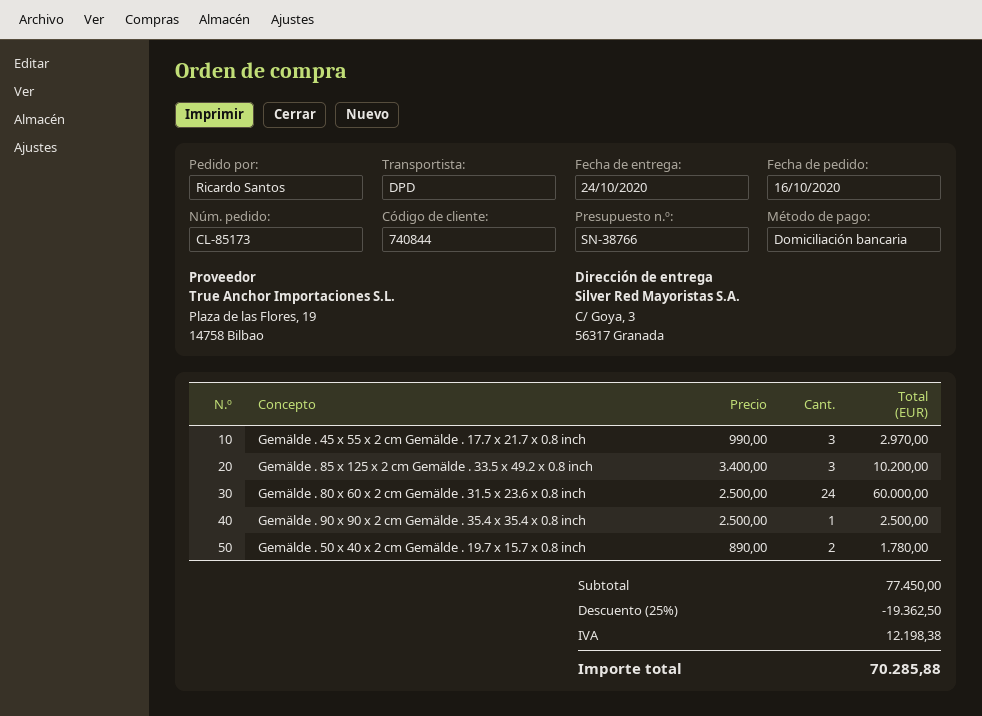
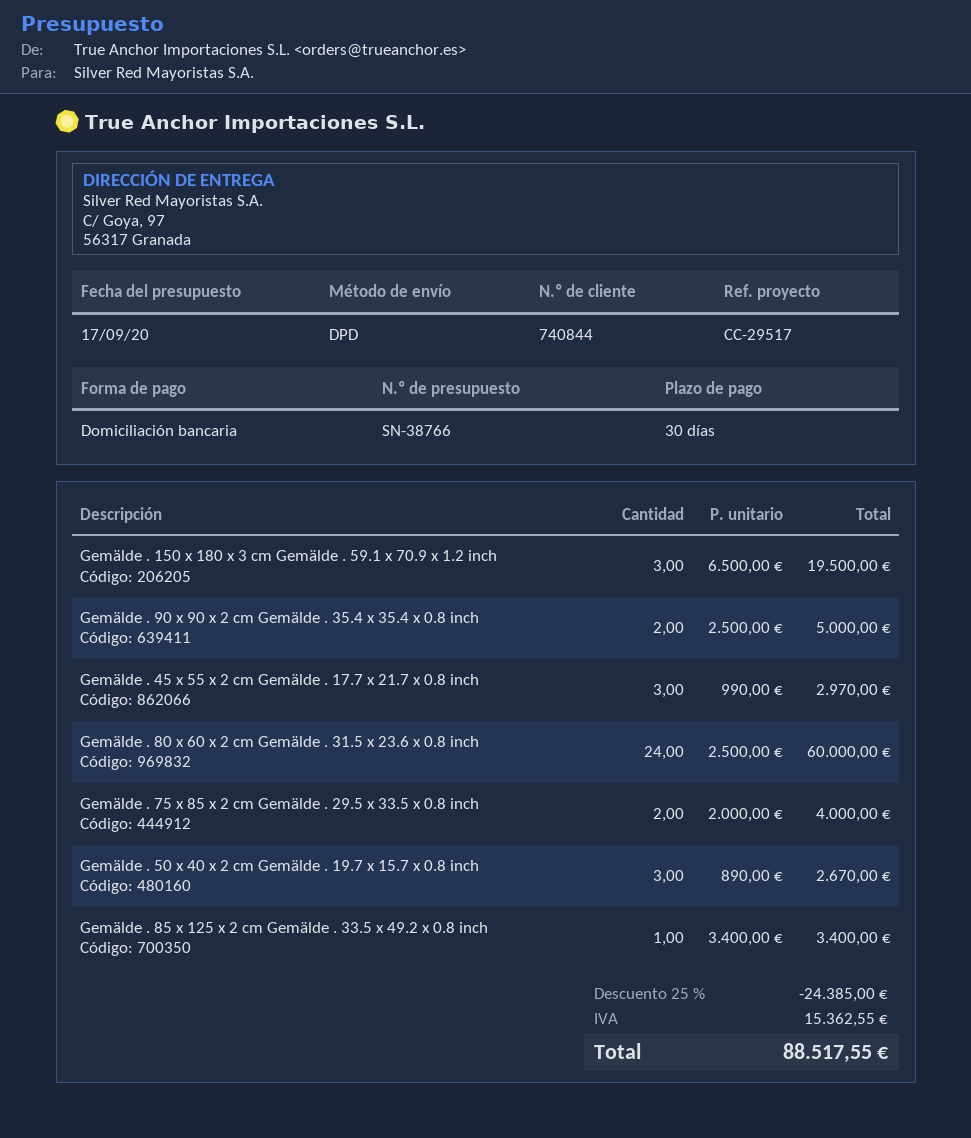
ship to: C/ Goya, 3, 56317 Granada -> C/ Goya, 97, 56317 Granada
Gemälde . 85 x 125 x 2 cm Gemälde . 33.5 x 49.2 x 0.8 inch: 3 x 3400.00 = 10200.00 -> 1 x 3400.00 = 3400.00
Gemälde . 90 x 90 x 2 cm Gemälde . 35.4 x 35.4 x 0.8 inch: 1 x 2500.00 = 2500.00 -> 2 x 2500.00 = 5000.00
Gemälde . 50 x 40 x 2 cm Gemälde . 19.7 x 15.7 x 0.8 inch: 2 x 890.00 = 1780.00 -> 3 x 890.00 = 2670.00
Gemälde . 150 x 180 x 3 cm Gemälde . 59.1 x 70.9 x 1.2 inch: none -> 3 x 6500.00 = 19500.00
Gemälde . 75 x 85 x 2 cm Gemälde . 29.5 x 33.5 x 0.8 inch: none -> 2 x 2000.00 = 4000.00
discount: 25% = 19362.50 -> 25% = 24385.00
tax: 12198.38 -> 15362.55
total: 70285.88 -> 88517.55

